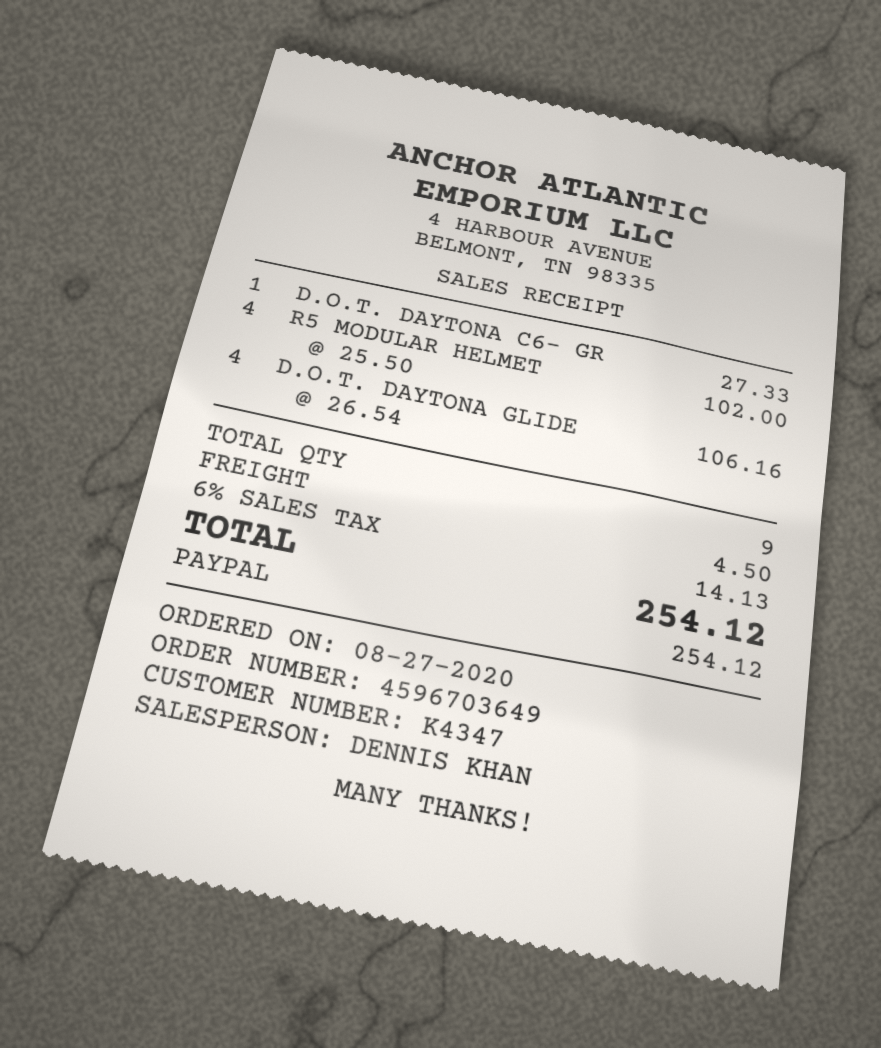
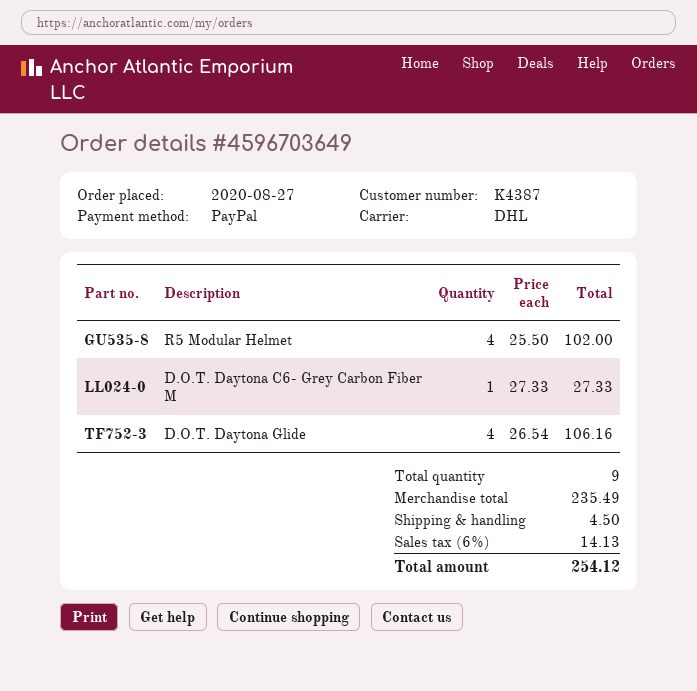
customer number: K4347 -> K4387

